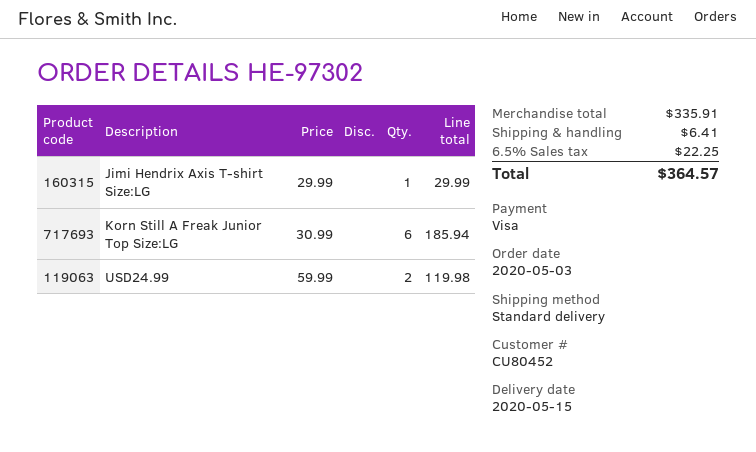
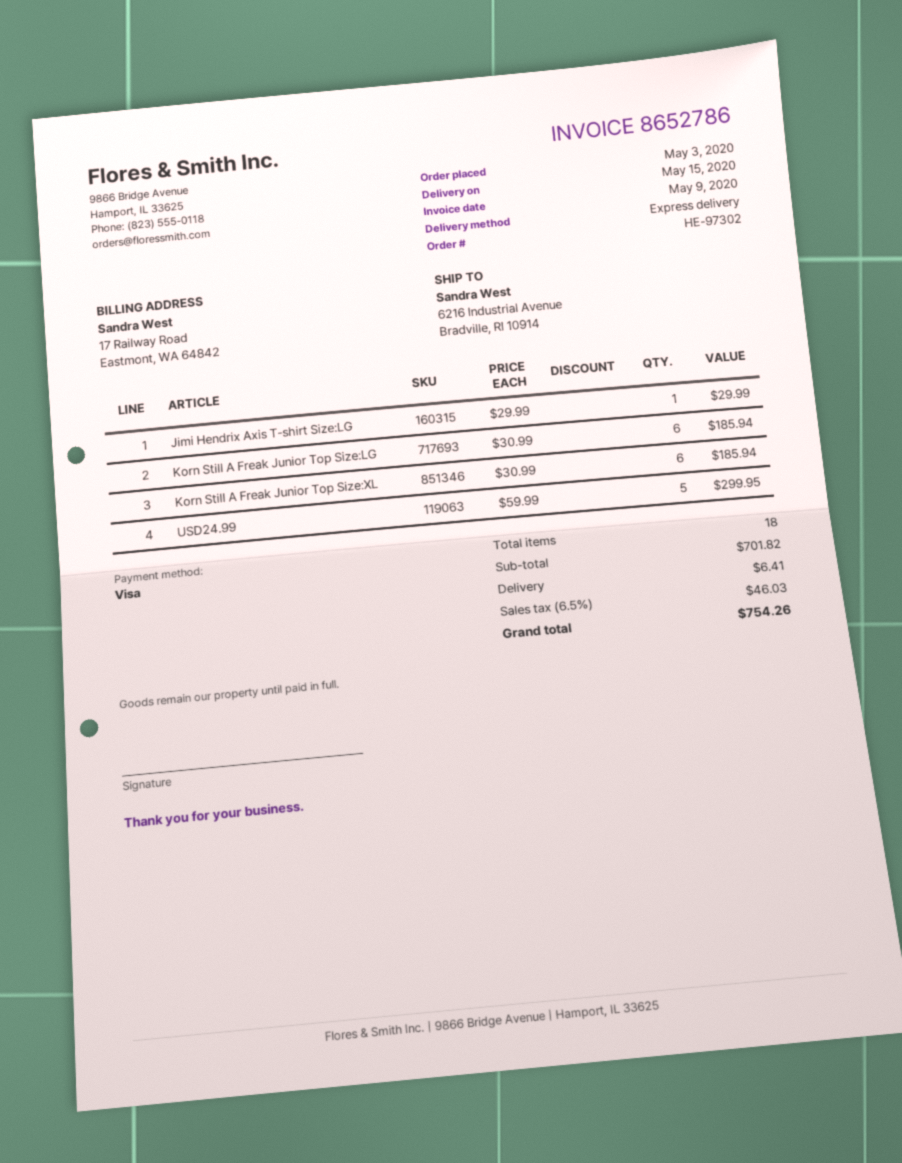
shipping method: standard -> express
USD24.99: 2 x 59.99 = 119.98 -> 5 x 59.99 = 299.95
Korn Still A Freak Junior Top Size:XL: none -> 6 x 30.99 = 185.94
subtotal: 335.91 -> 701.82
tax: 6.5% = 22.25 -> 6.5% = 46.03
total: 364.57 -> 754.26

